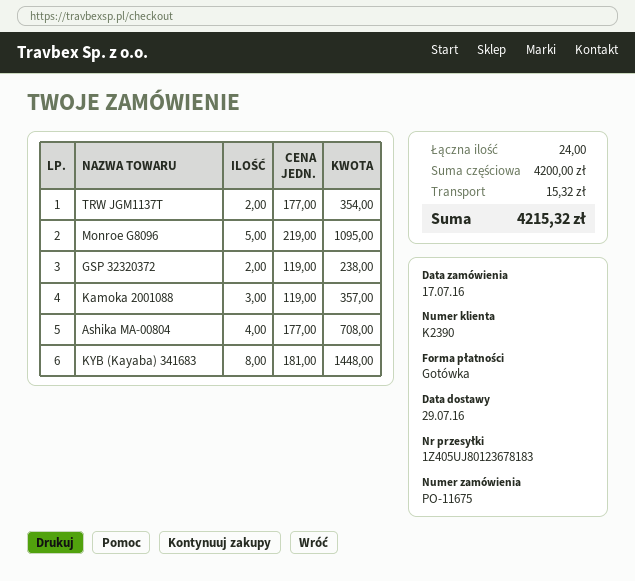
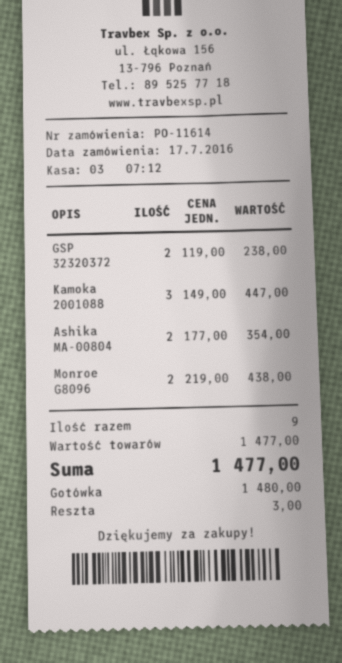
order number: PO-11675 -> PO-11614
TRW JGM1137T: 2 x 177.00 = 354.00 -> none
Monroe G8096: 5 x 219.00 = 1095.00 -> 2 x 219.00 = 438.00
Kamoka 2001088: 3 x 119.00 = 357.00 -> 3 x 149.00 = 447.00
Ashika MA-00804: 4 x 177.00 = 708.00 -> 2 x 177.00 = 354.00
KYB (Kayaba) 341683: 8 x 181.00 = 1448.00 -> none
total quantity: 24 -> 9
subtotal: 4200.00 -> 1477.00
shipping: 15.32 -> none
total: 4215.32 -> 1477.00

